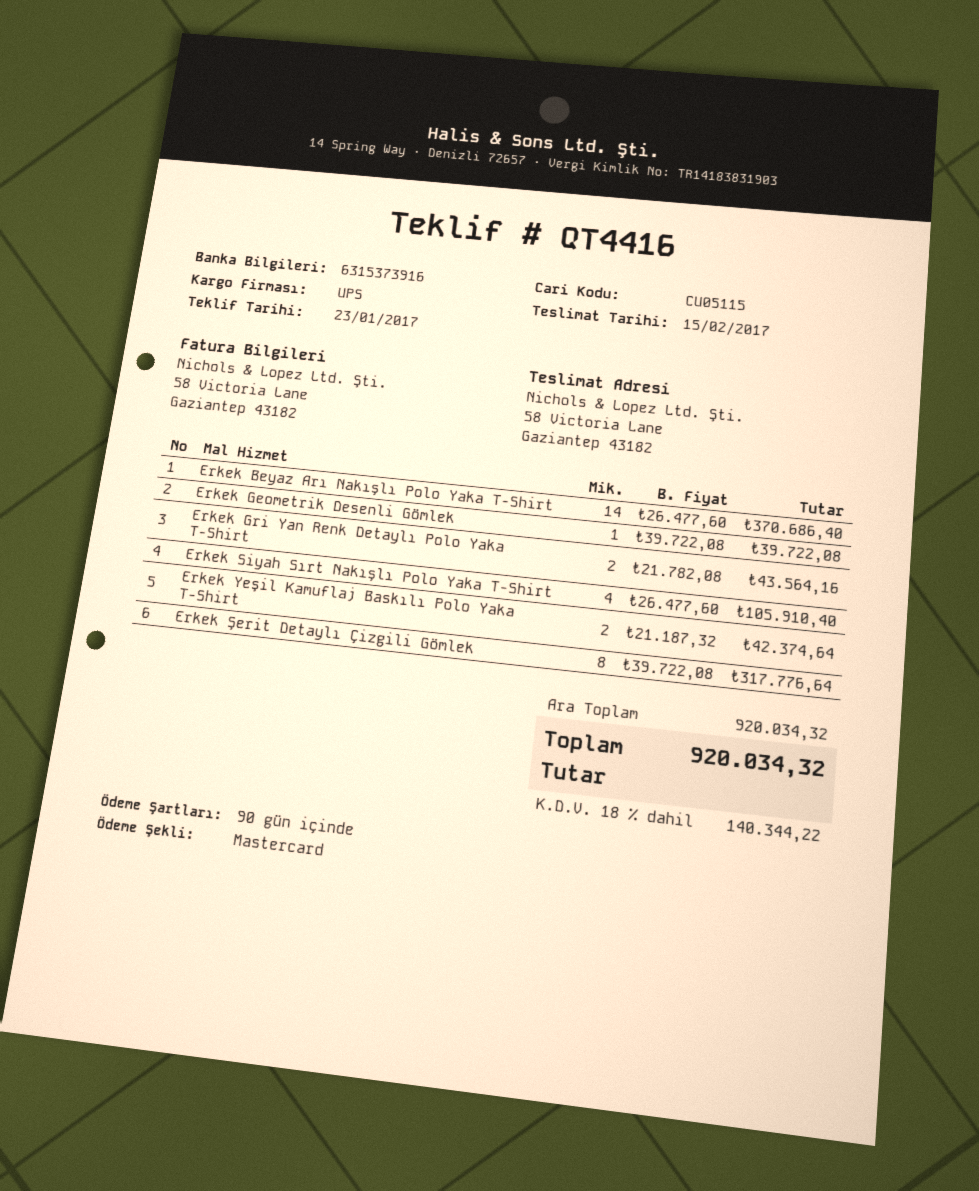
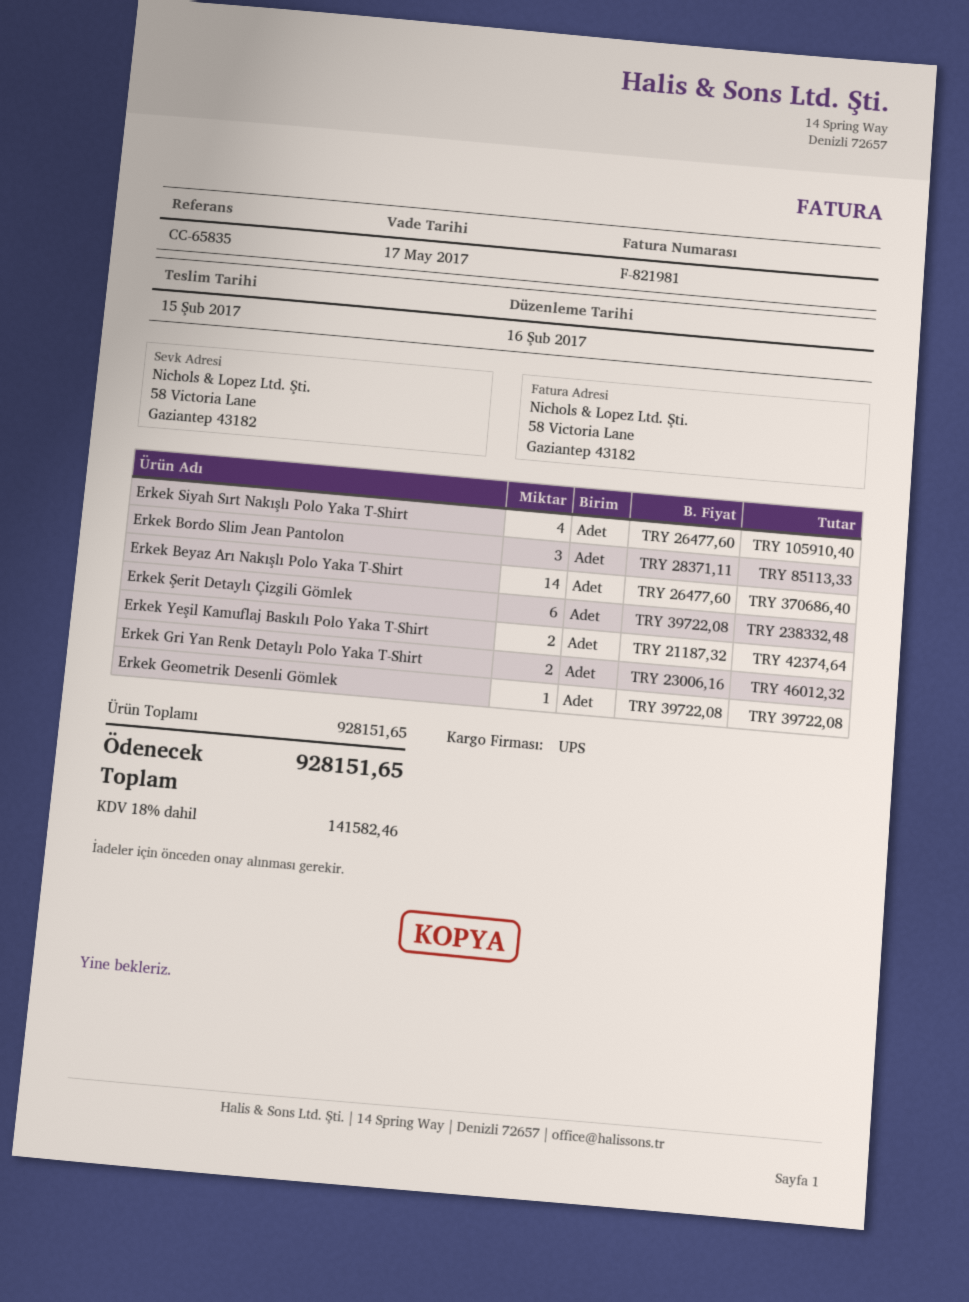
Erkek Gri Yan Renk Detaylı Polo Yaka T-Shirt: 2 x 21782.08 = 43564.16 -> 2 x 23006.16 = 46012.32
Erkek Şerit Detaylı Çizgili Gömlek: 8 x 39722.08 = 317776.64 -> 6 x 39722.08 = 238332.48
Erkek Bordo Slim Jean Pantolon: none -> 3 x 28371.11 = 85113.33
subtotal: 920034.32 -> 928151.65
tax: 18% = 140344.22 -> 18% = 141582.46
total: 920034.32 -> 928151.65

